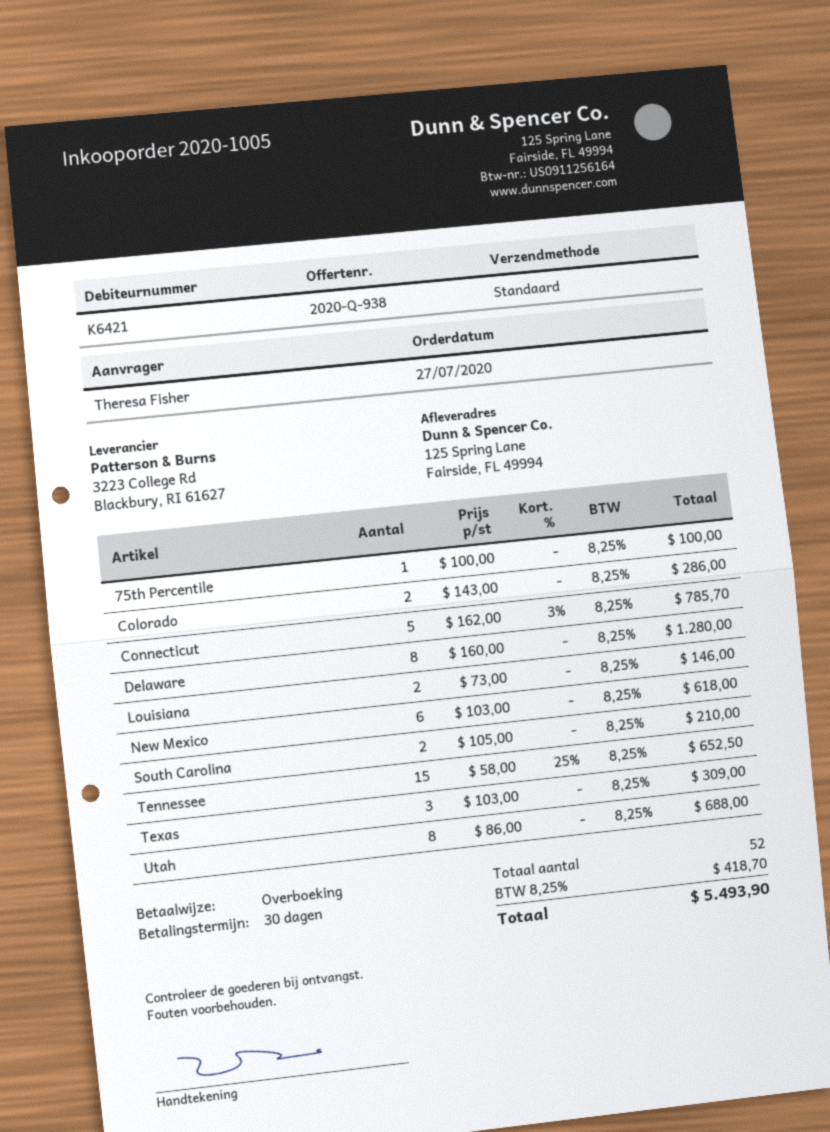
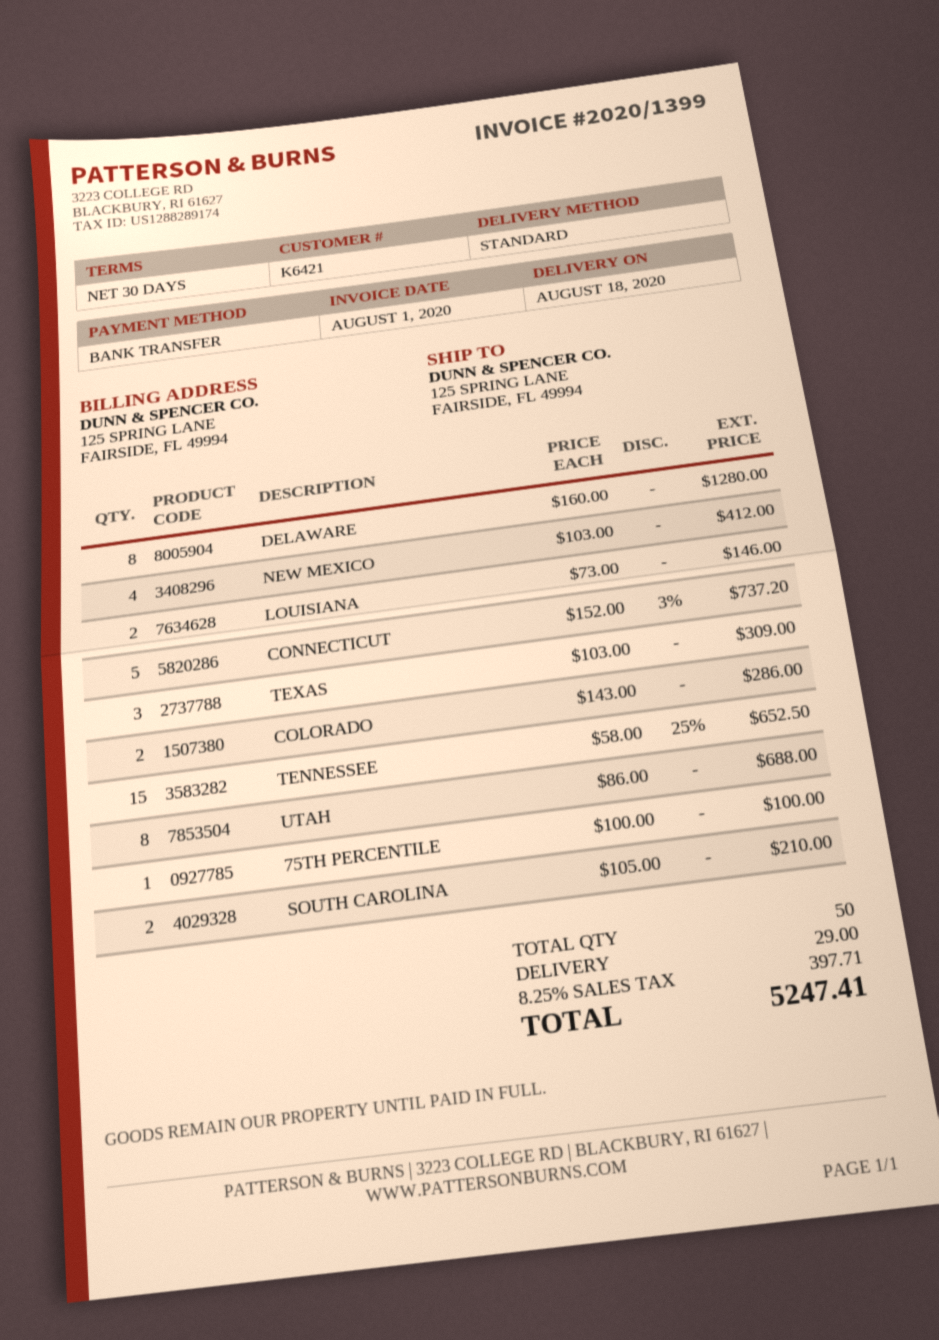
Connecticut: 5 x 162.00 - 3% = 785.70 -> 5 x 152.00 - 3% = 737.20
New Mexico: 6 x 103.00 = 618.00 -> 4 x 103.00 = 412.00
total quantity: 52 -> 50
shipping: none -> 29.00
tax: 8.25% = 418.70 -> 8.25% = 397.71
total: 5493.90 -> 5247.41

